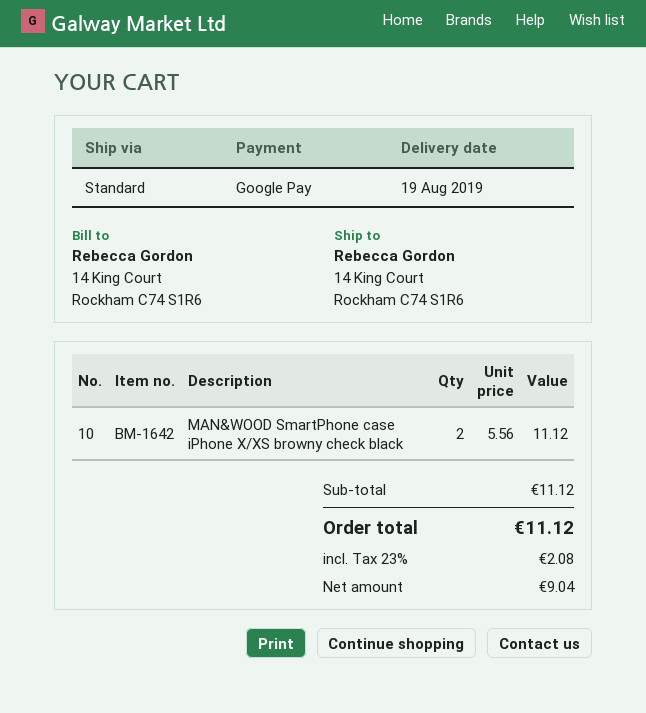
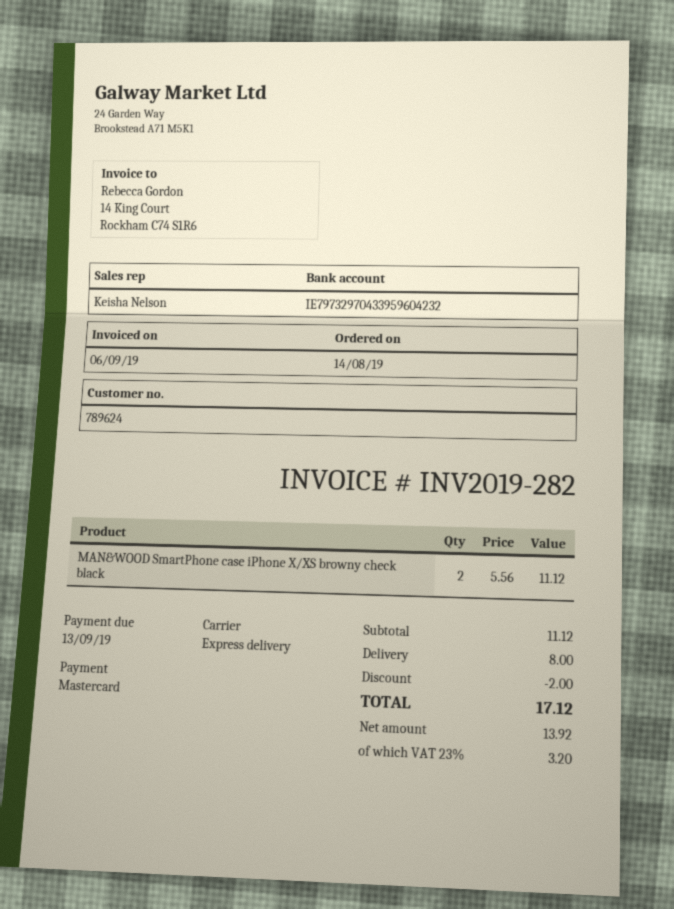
payment method: Google Pay -> Mastercard
shipping method: standard -> express
discount: none -> 2.00
shipping: none -> 8.00
net: 9.04 -> 13.92
tax: 23% = 2.08 -> 23% = 3.20
total: 11.12 -> 17.12

